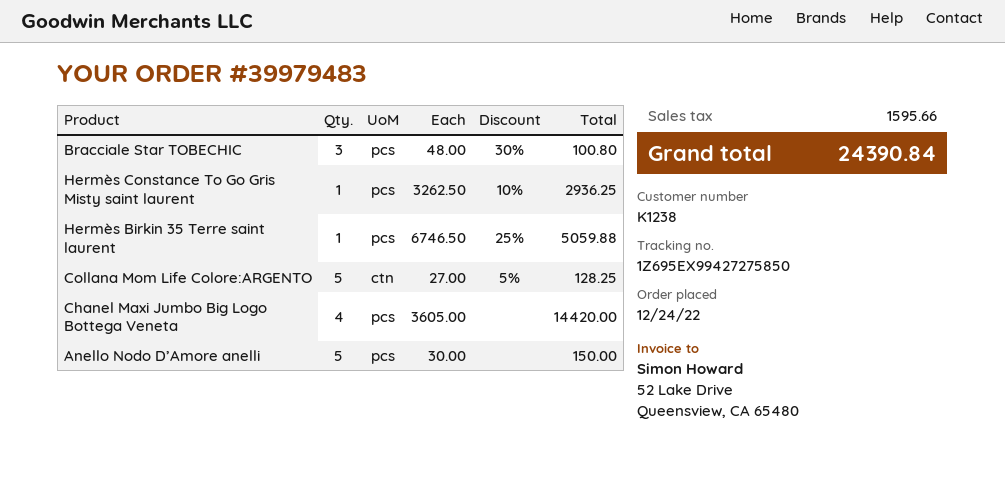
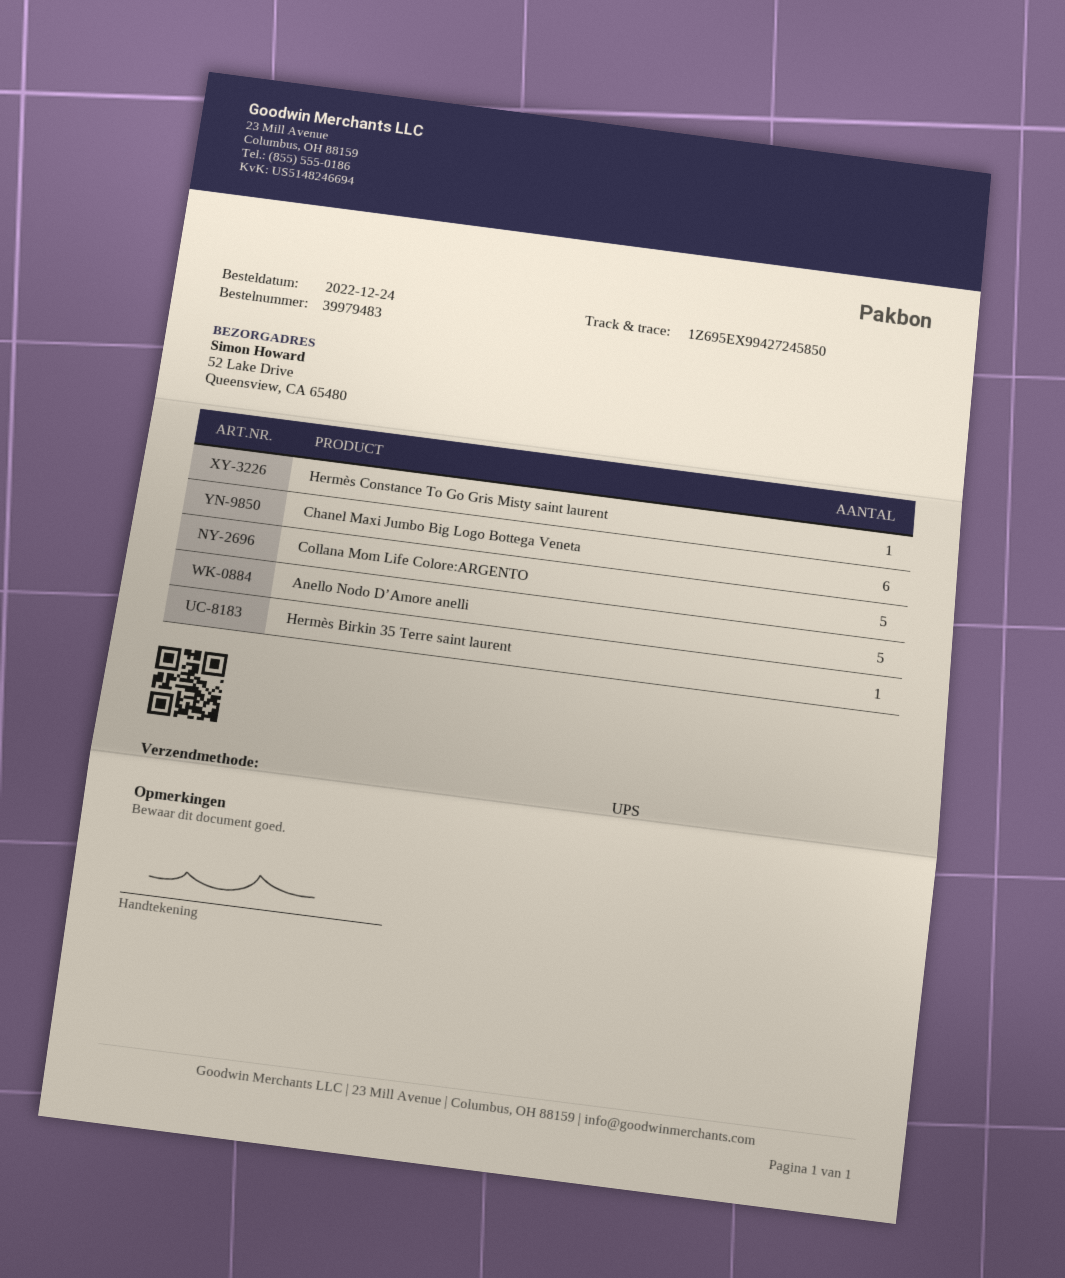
tracking number: 1Z695EX99427275850 -> 1Z695EX99427245850
Bracciale Star TOBECHIC: 3 -> none
Chanel Maxi Jumbo Big Logo Bottega Veneta: 4 -> 6

